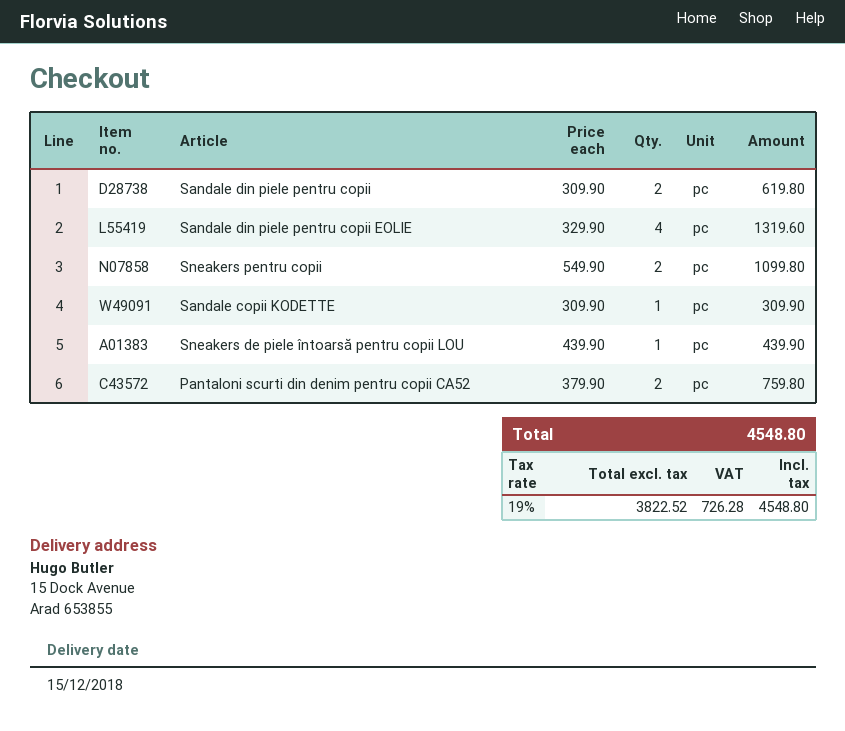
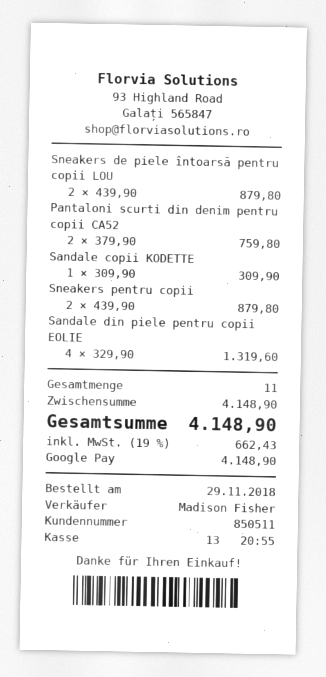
Sandale din piele pentru copii: 2 x 309.90 = 619.80 -> none
Sneakers pentru copii: 2 x 549.90 = 1099.80 -> 2 x 439.90 = 879.80
Sneakers de piele întoarsă pentru copii LOU: 1 x 439.90 = 439.90 -> 2 x 439.90 = 879.80
tax: 19% = 726.28 -> 19% = 662.43
total: 4548.80 -> 4148.90

